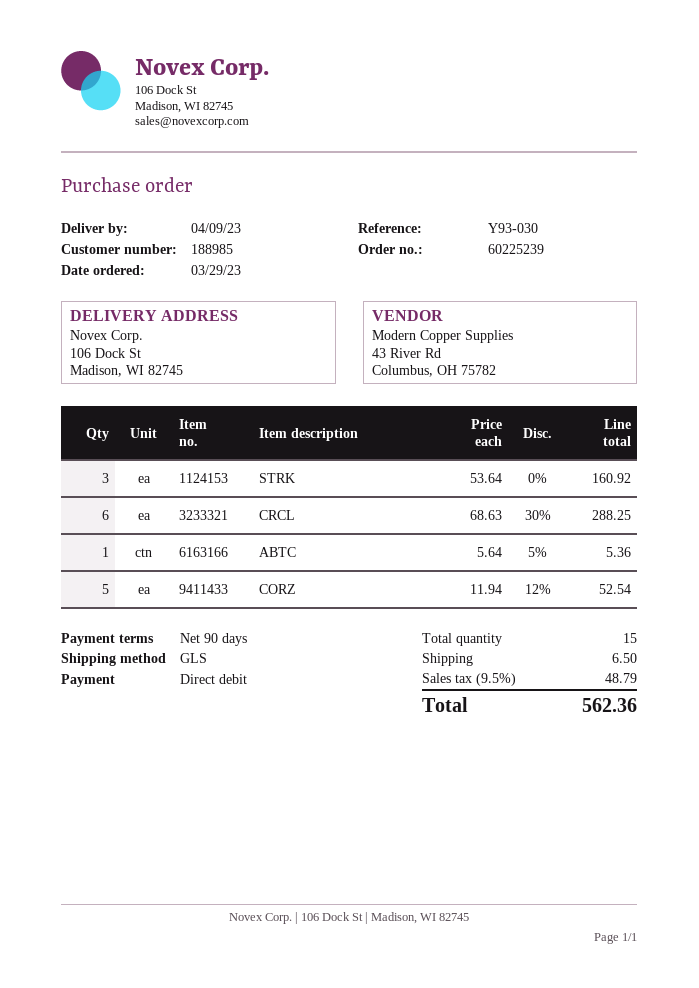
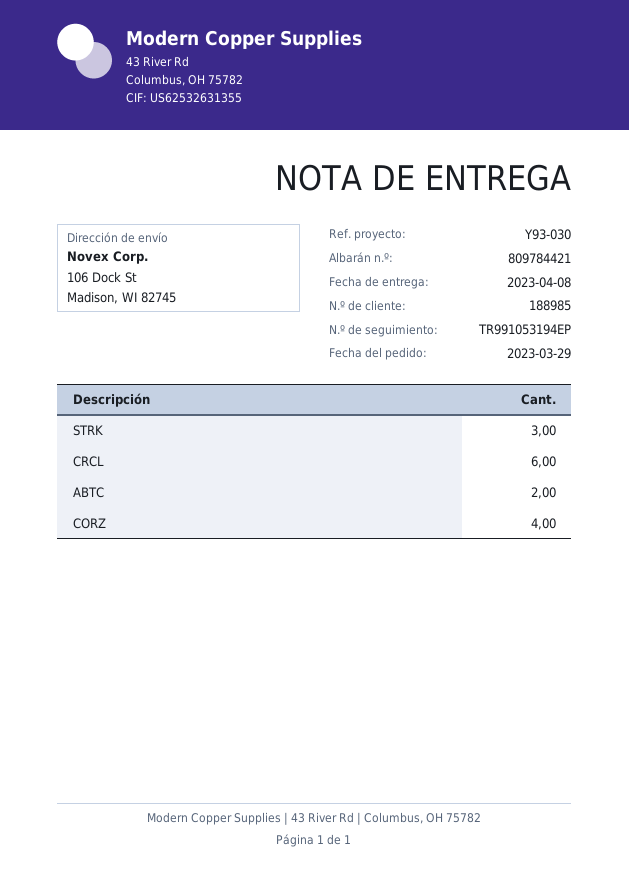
delivery date: 2023-04-09 -> 2023-04-08
ABTC: 1 -> 2
CORZ: 5 -> 4

